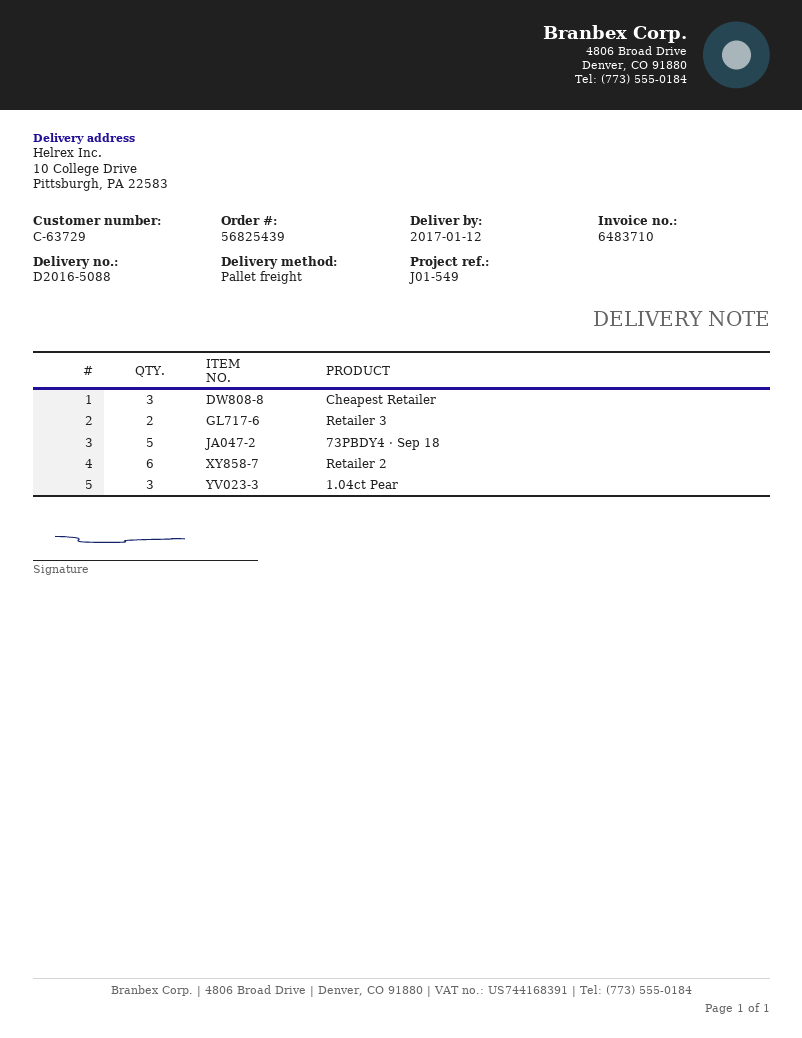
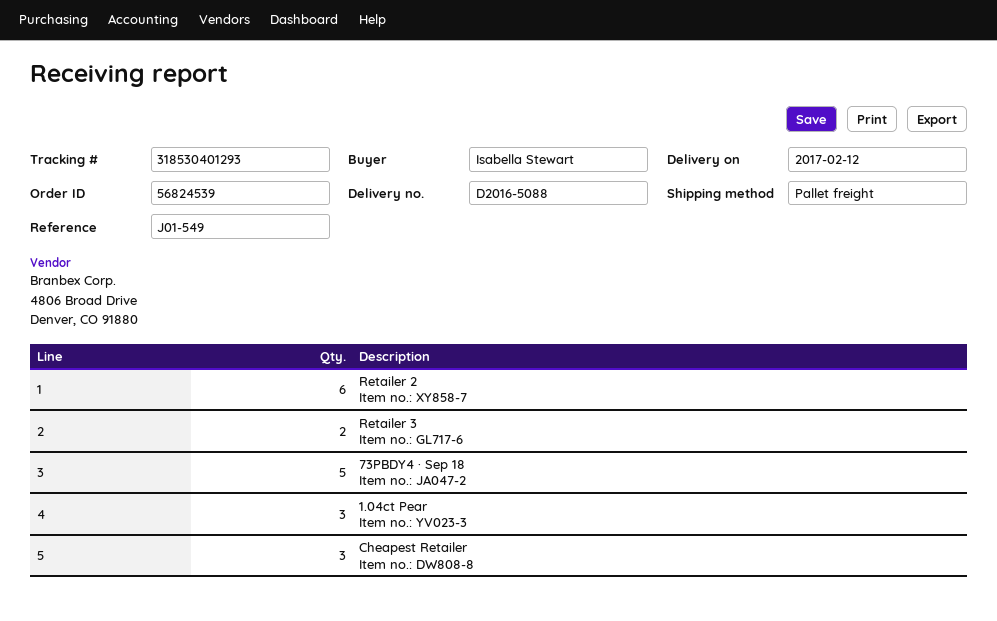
order number: 56825439 -> 56824539
delivery date: 2017-01-12 -> 2017-02-12

